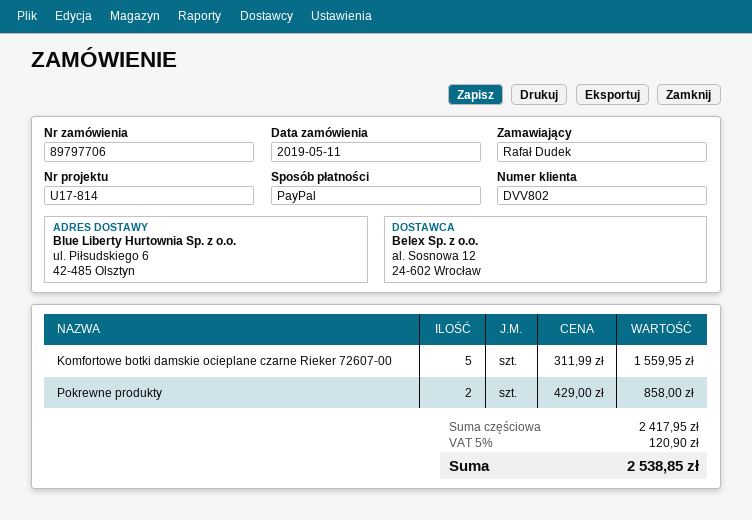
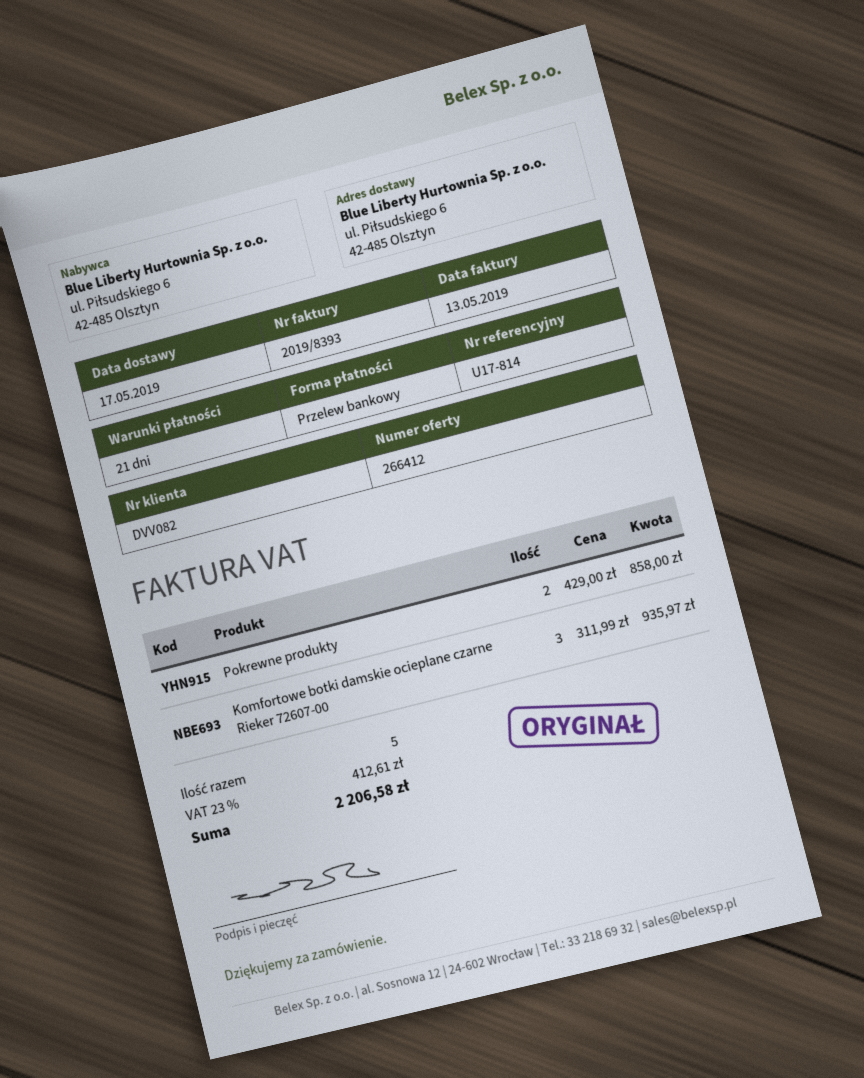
customer number: DVV802 -> DVV082
payment method: PayPal -> bank transfer
Komfortowe botki damskie ocieplane czarne Rieker 72607-00: 5 x 311.99 = 1559.95 -> 3 x 311.99 = 935.97
tax: 5% = 120.90 -> 23% = 412.61
total: 2538.85 -> 2206.58

